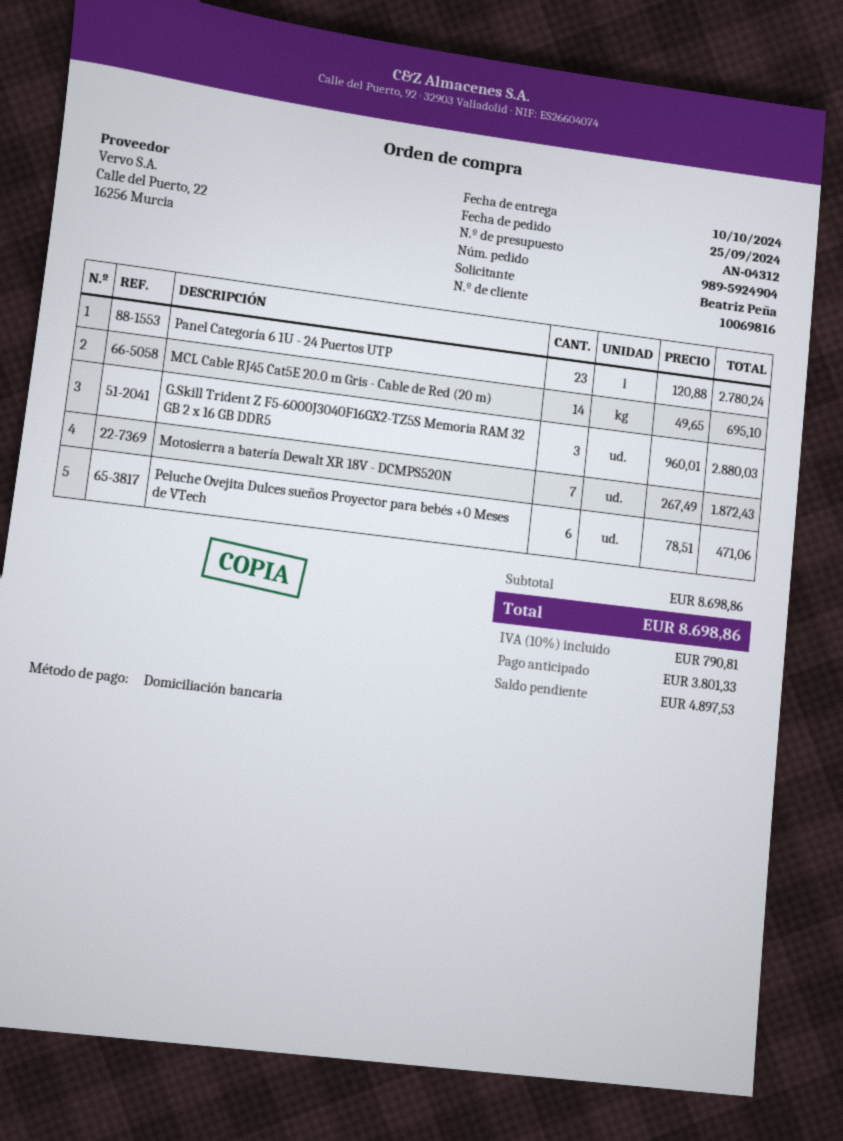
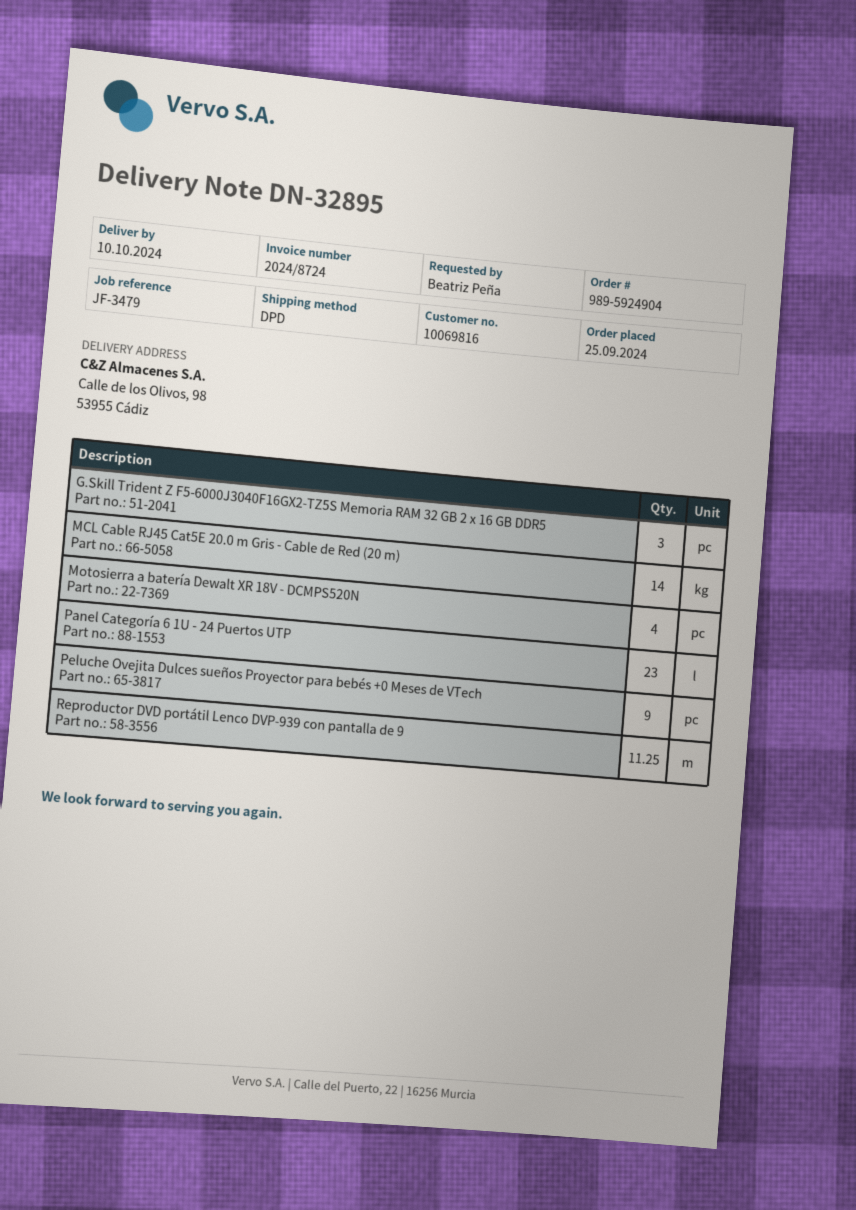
Motosierra a batería Dewalt XR 18V - DCMPS520N: 7 -> 4
Peluche Ovejita Dulces sueños Proyector para bebés +0 Meses de VTech: 6 -> 9
Reproductor DVD portátil Lenco DVP-939 con pantalla de 9: none -> 11.25

